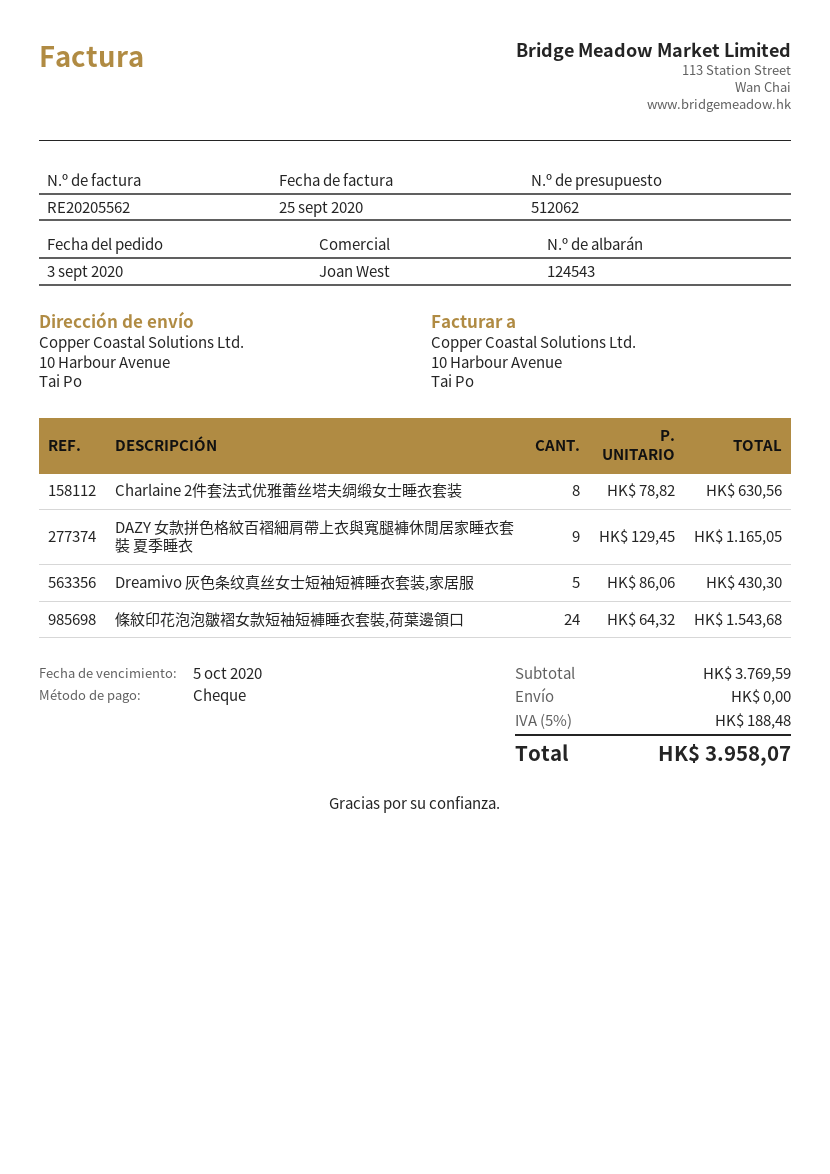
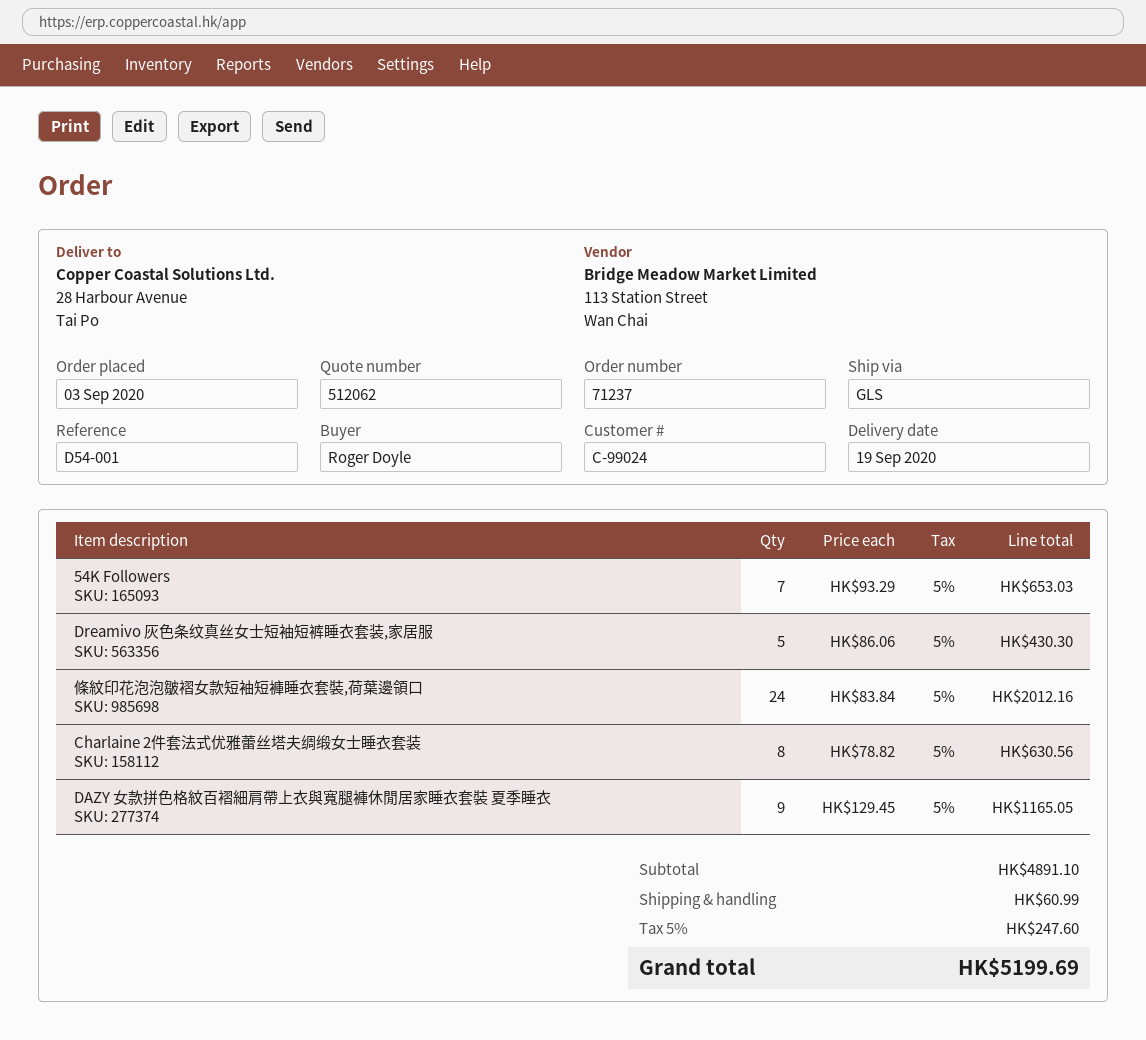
ship to: 10 Harbour Avenue, Tai Po -> 28 Harbour Avenue, Tai Po
條紋印花泡泡皺褶女款短袖短褲睡衣套裝,荷葉邊領口: 24 x 64.32 = 1543.68 -> 24 x 83.84 = 2012.16
54K Followers: none -> 7 x 93.29 = 653.03
subtotal: 3769.59 -> 4891.10
shipping: 0.00 -> 60.99
tax: 5% = 188.48 -> 5% = 247.60
total: 3958.07 -> 5199.69

